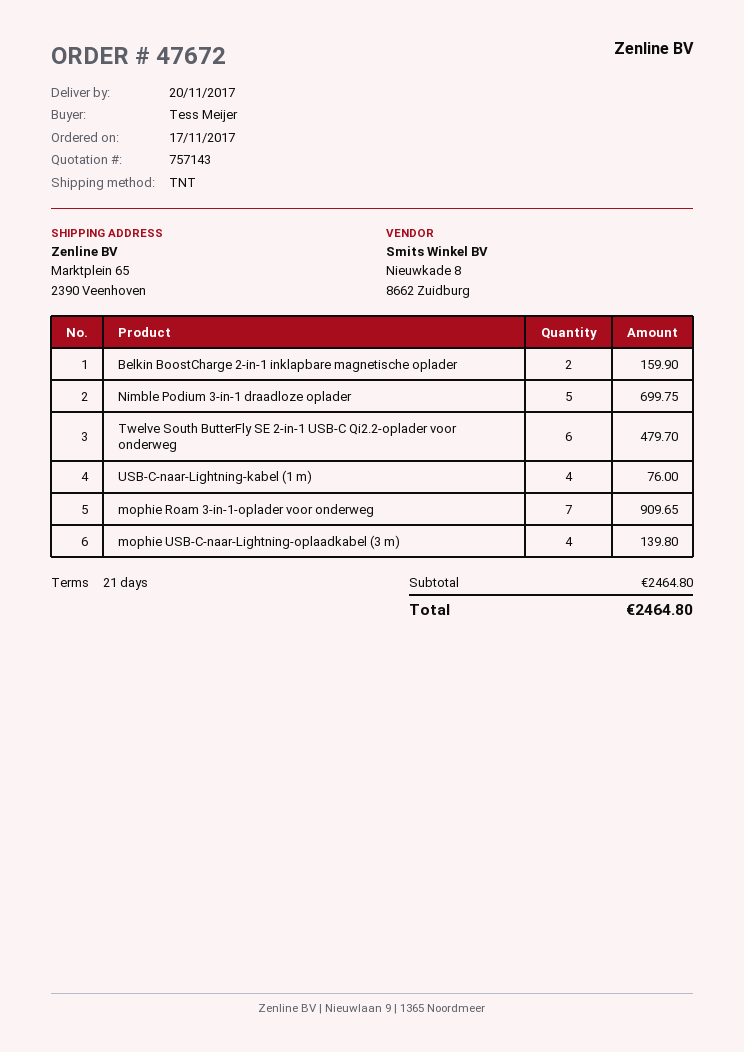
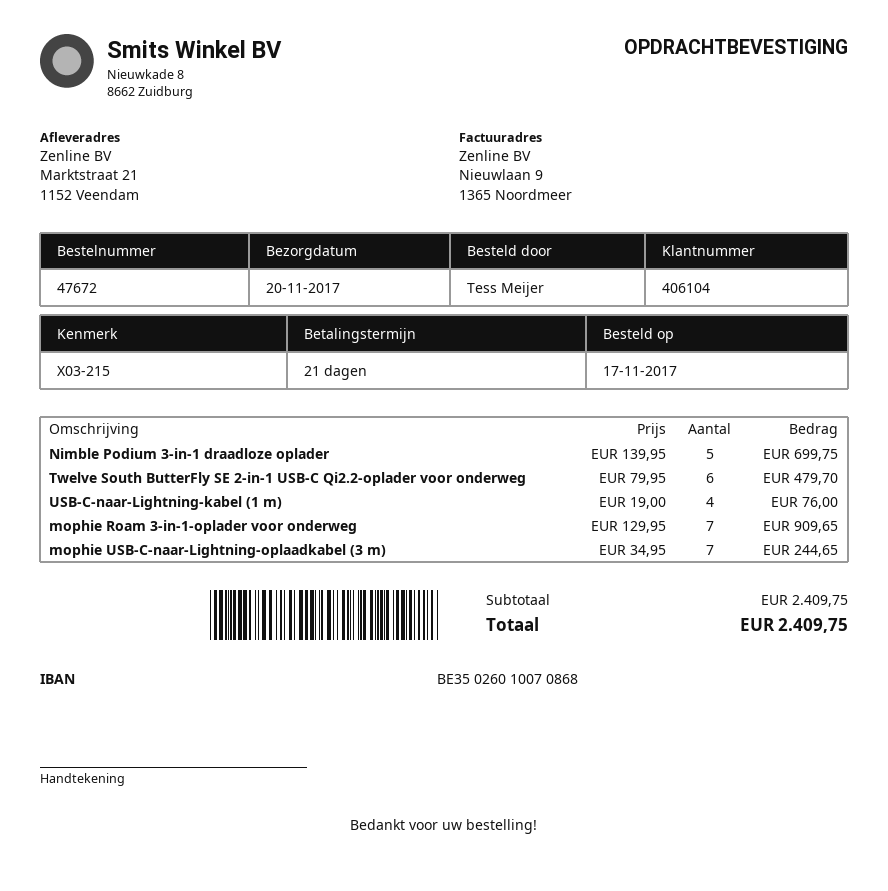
ship to: Marktplein 65, 2390 Veenhoven -> Marktstraat 21, 1152 Veendam
Belkin BoostCharge 2-in-1 inklapbare magnetische oplader: 2 for 159.90 -> none
mophie USB-C-naar-Lightning-oplaadkabel (3 m): 4 for 139.80 -> 7 for 244.65
subtotal: 2464.80 -> 2409.75
total: 2464.80 -> 2409.75

